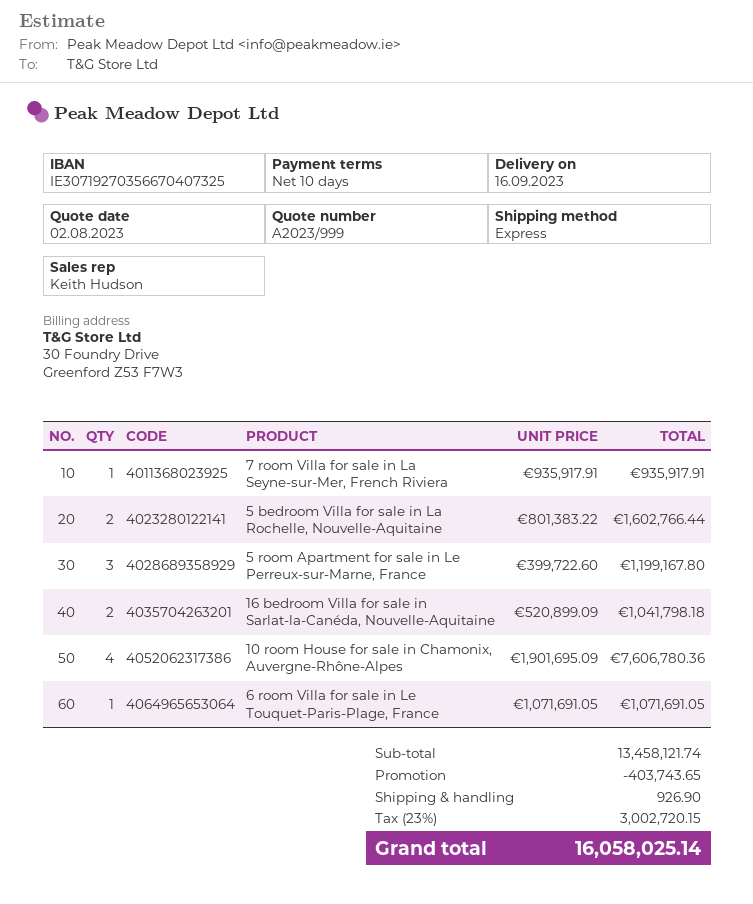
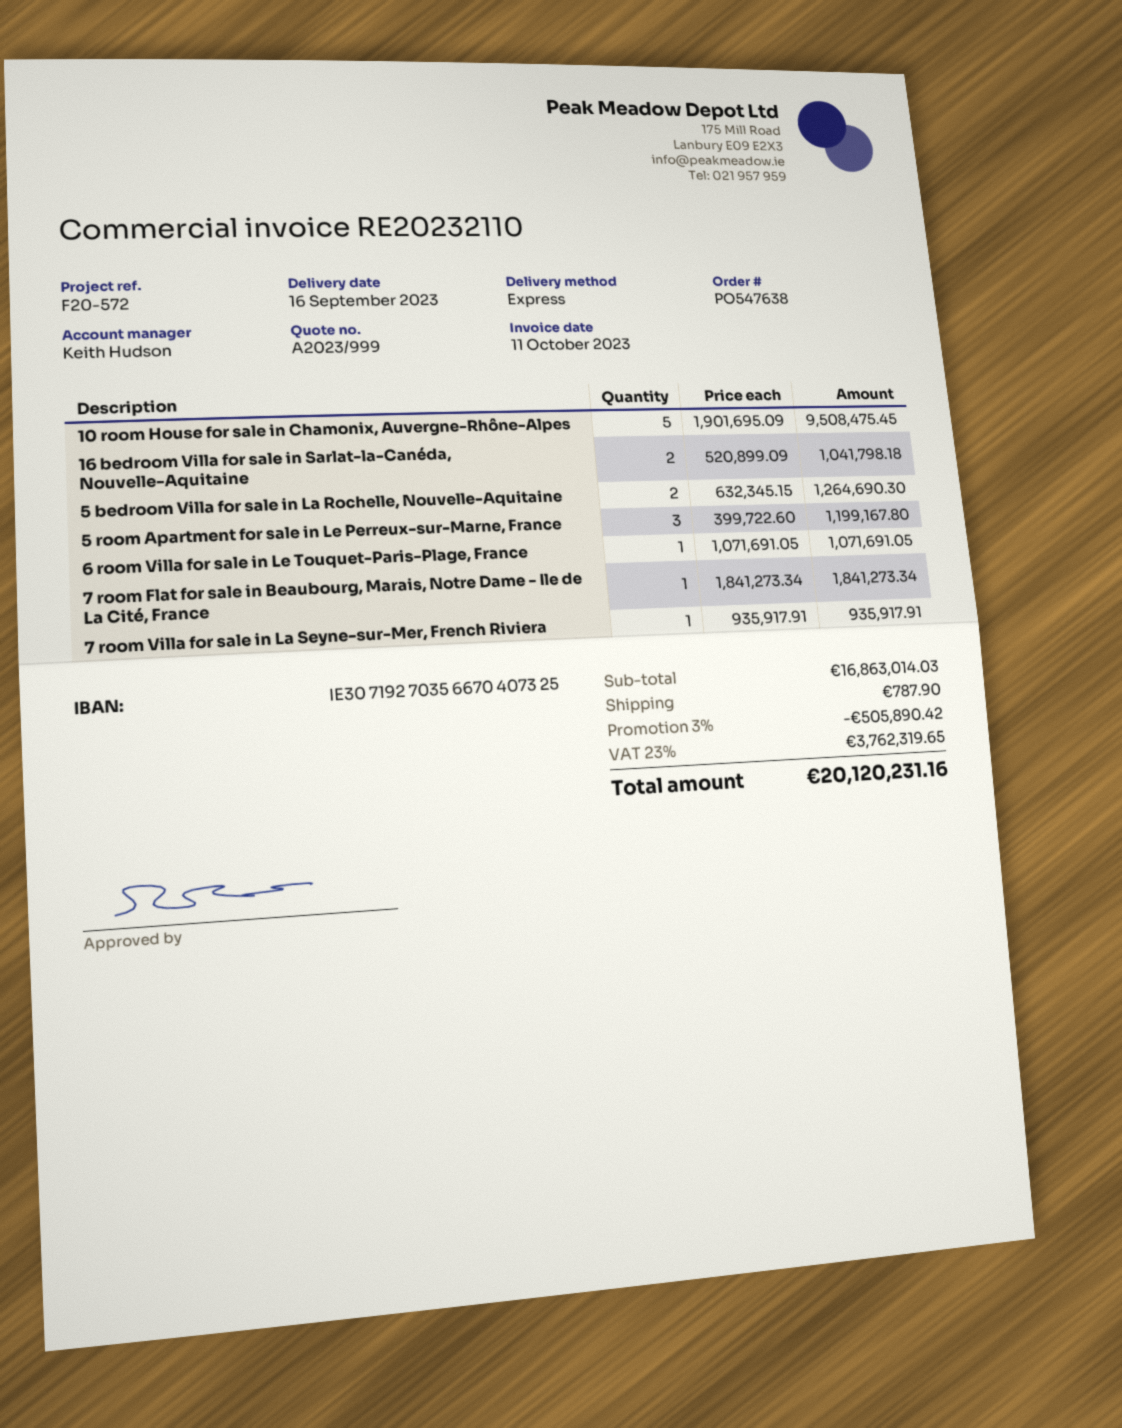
5 bedroom Villa for sale in La Rochelle, Nouvelle-Aquitaine: 2 x 801383.22 = 1602766.44 -> 2 x 632345.15 = 1264690.30
10 room House for sale in Chamonix, Auvergne-Rhône-Alpes: 4 x 1901695.09 = 7606780.36 -> 5 x 1901695.09 = 9508475.45
7 room Flat for sale in Beaubourg, Marais, Notre Dame - Ile de La Cité, France: none -> 1 x 1841273.34 = 1841273.34
subtotal: 13458121.74 -> 16863014.03
discount: 403743.65 -> 505890.42
shipping: 926.90 -> 787.90
tax: 23% = 3002720.15 -> 23% = 3762319.65
total: 16058025.14 -> 20120231.16

